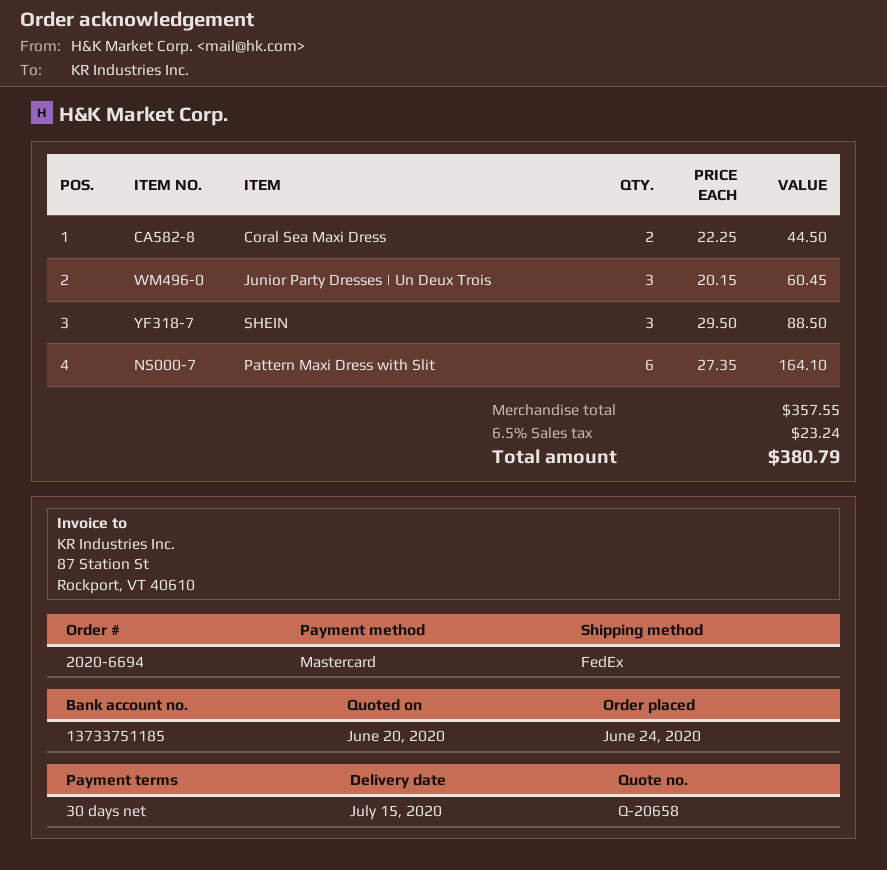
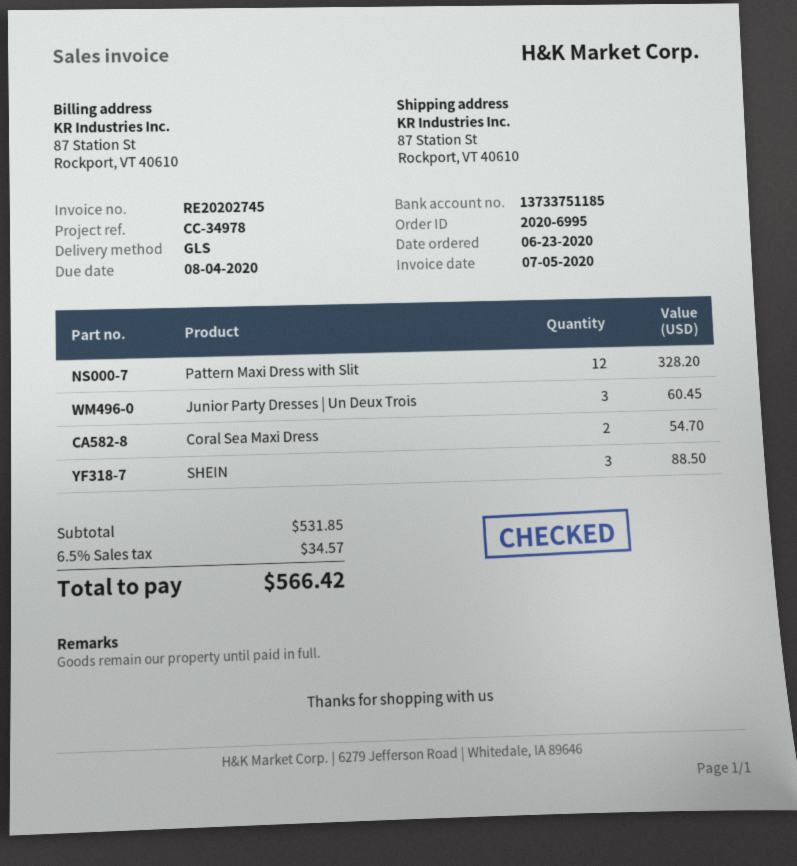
order number: 2020-6694 -> 2020-6995
order date: 2020-06-24 -> 2020-06-23
shipping method: FedEx -> GLS
Coral Sea Maxi Dress: 2 for 44.50 -> 2 for 54.70
Pattern Maxi Dress with Slit: 6 for 164.10 -> 12 for 328.20
subtotal: 357.55 -> 531.85
tax: 6.5% = 23.24 -> 6.5% = 34.57
total: 380.79 -> 566.42

